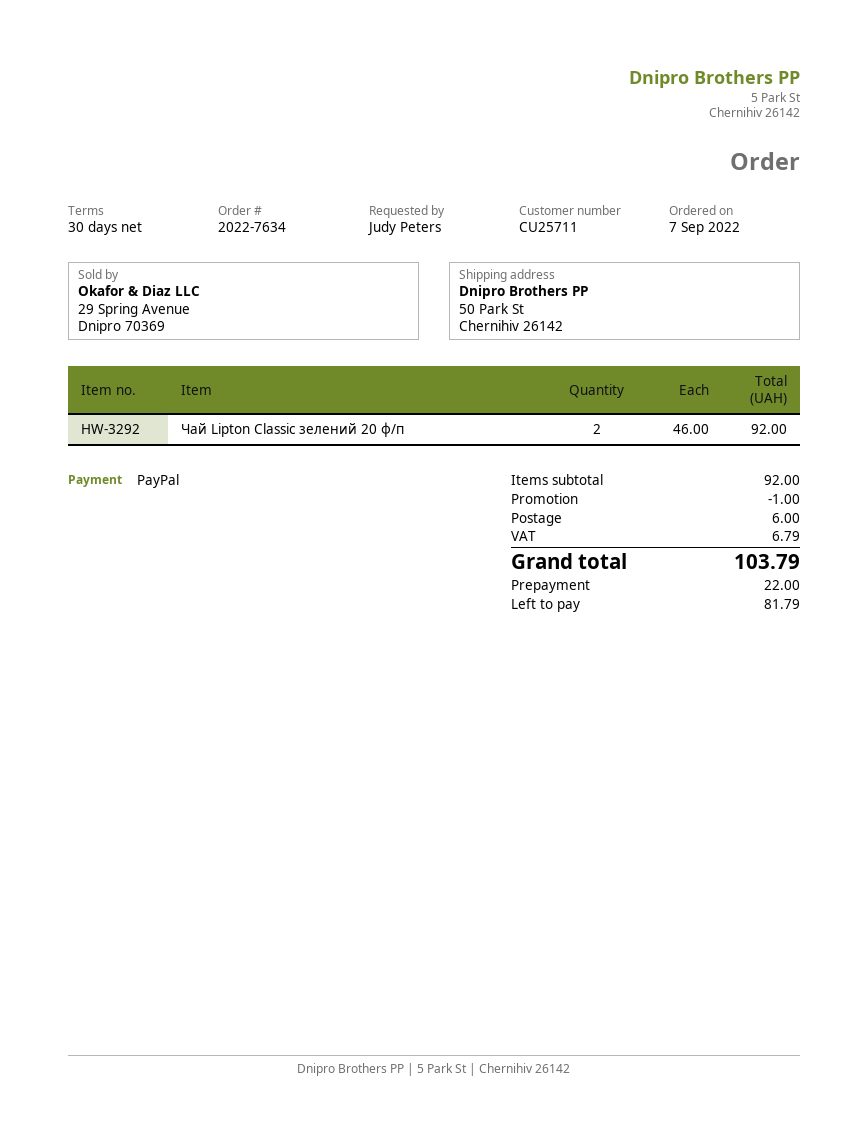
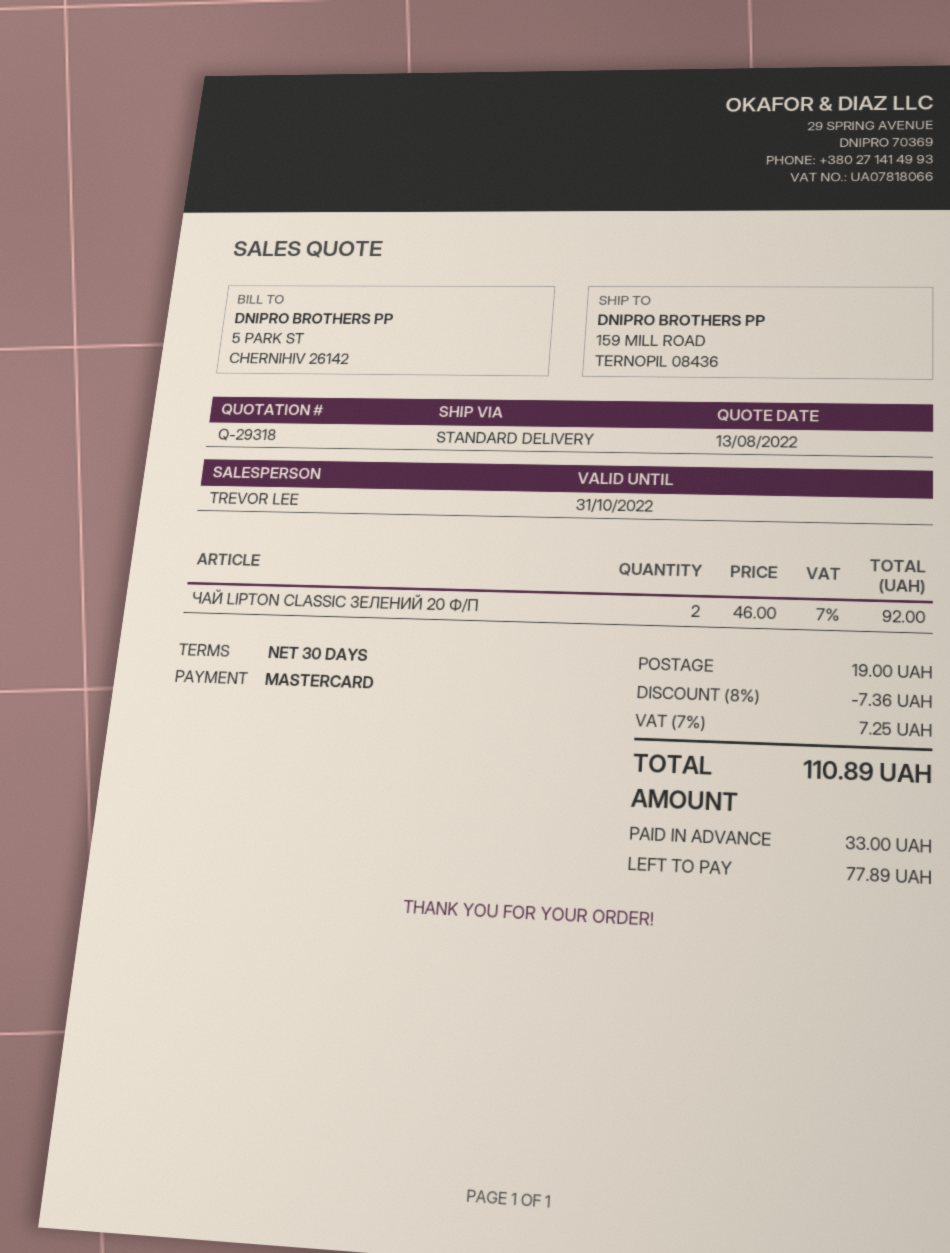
payment method: PayPal -> Mastercard
ship to: 50 Park St, Chernihiv 26142 -> 159 MILL ROAD, TERNOPIL 08436
discount: 1.00 -> 7.36
shipping: 6.00 -> 19.00
tax: 6.79 -> 7.25
total: 103.79 -> 110.89
deposit: 22.00 -> 33.00
balance: 81.79 -> 77.89

